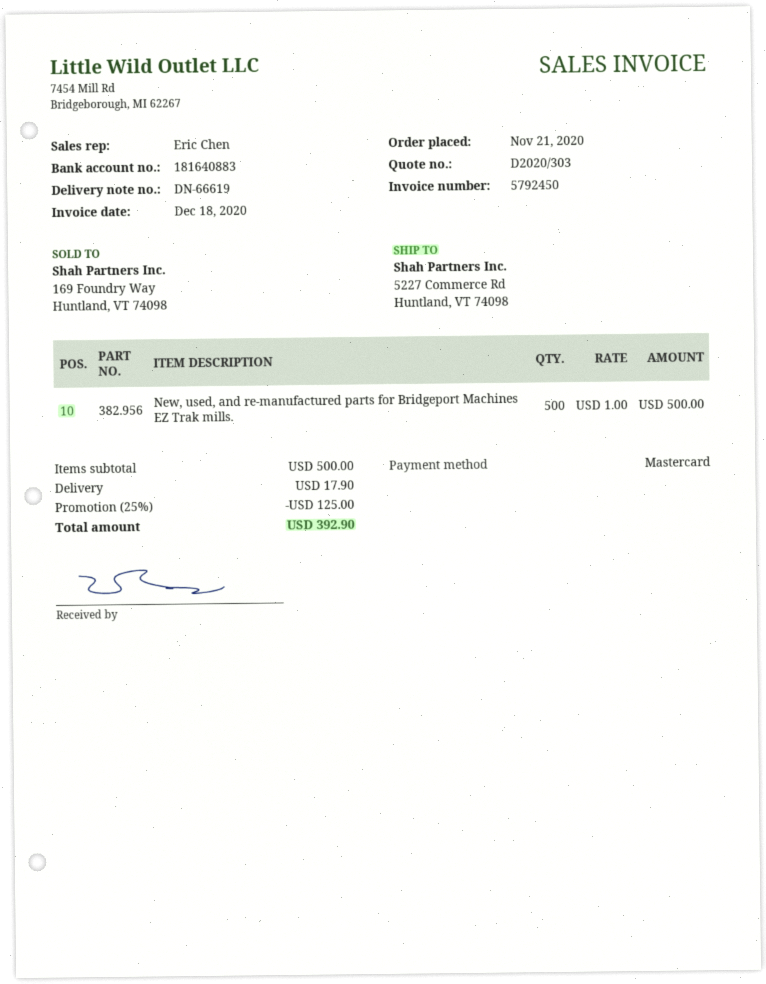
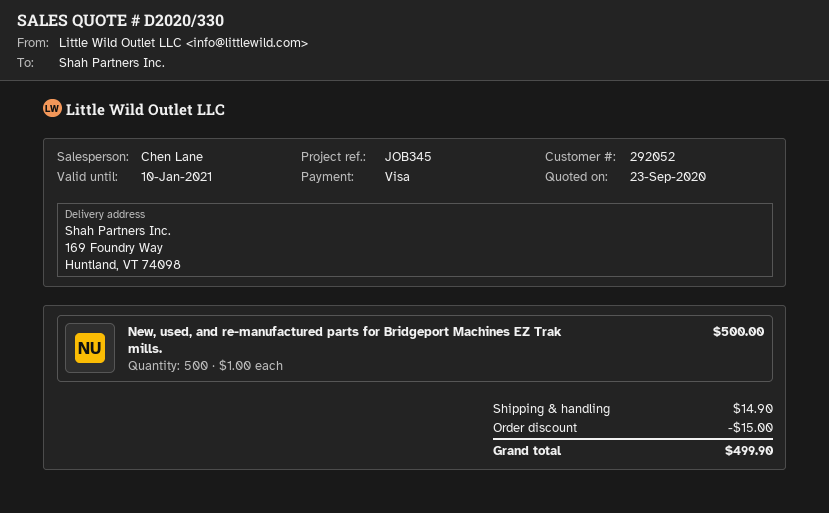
quote number: D2020/303 -> D2020/330
sales rep: Eric Chen -> Chen Lane
payment method: Mastercard -> Visa
ship to: 5227 Commerce Rd, Huntland, VT 74098 -> 169 Foundry Way, Huntland, VT 74098
discount: 125.00 -> 15.00
shipping: 17.90 -> 14.90
total: 392.90 -> 499.90

